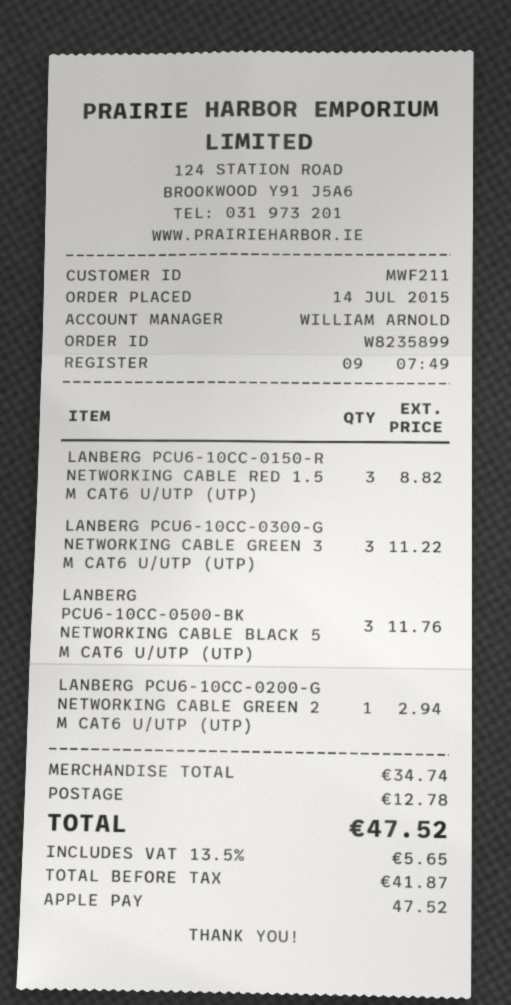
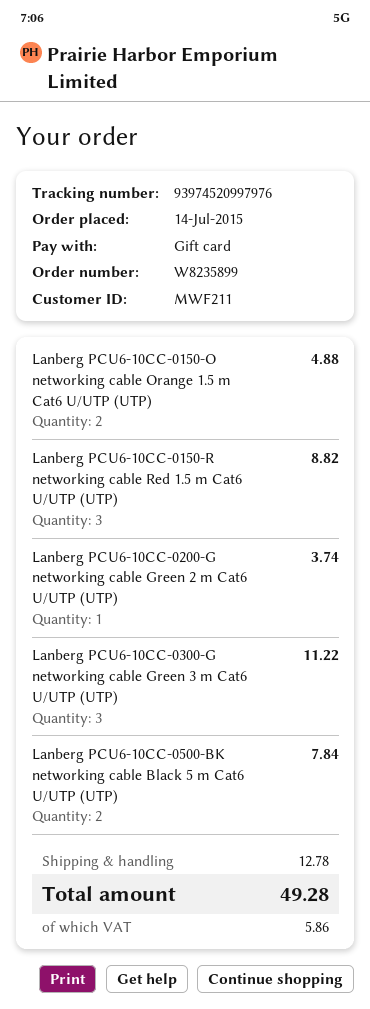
payment method: Apple Pay -> gift card
LANBERG PCU6-10CC-0500-BK NETWORKING CABLE BLACK 5 M CAT6 U/UTP (UTP): 3 for 11.76 -> 2 for 7.84
LANBERG PCU6-10CC-0200-G NETWORKING CABLE GREEN 2 M CAT6 U/UTP (UTP): 1 for 2.94 -> 1 for 3.74
Lanberg PCU6-10CC-0150-O networking cable Orange 1.5 m Cat6 U/UTP (UTP): none -> 2 for 4.88
tax: 5.65 -> 5.86
total: 47.52 -> 49.28

